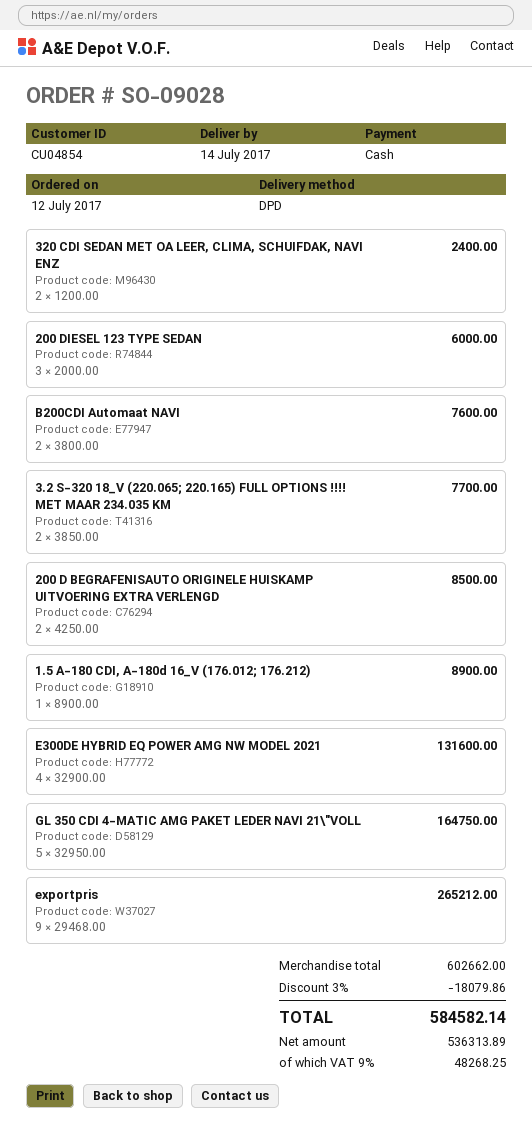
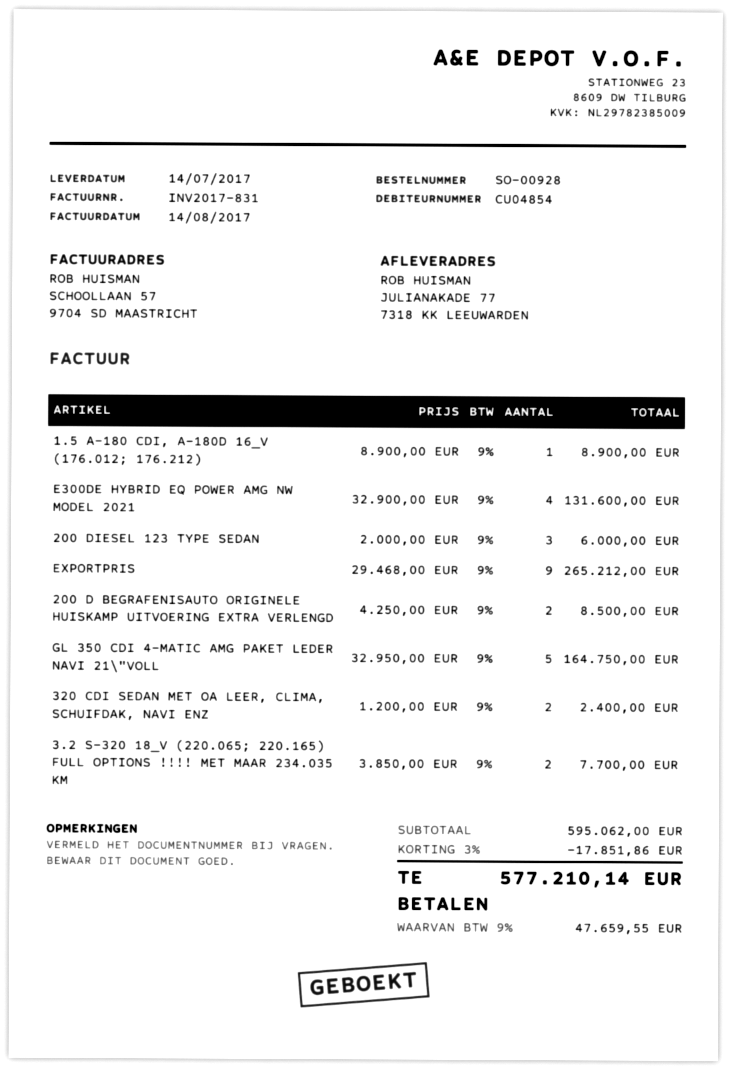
order number: SO-09028 -> SO-00928
B200CDI Automaat NAVI: 2 x 3800.00 = 7600.00 -> none
subtotal: 602662.00 -> 595062.00
discount: 3% = 18079.86 -> 3% = 17851.86
tax: 9% = 48268.25 -> 9% = 47659.55
total: 584582.14 -> 577210.14

